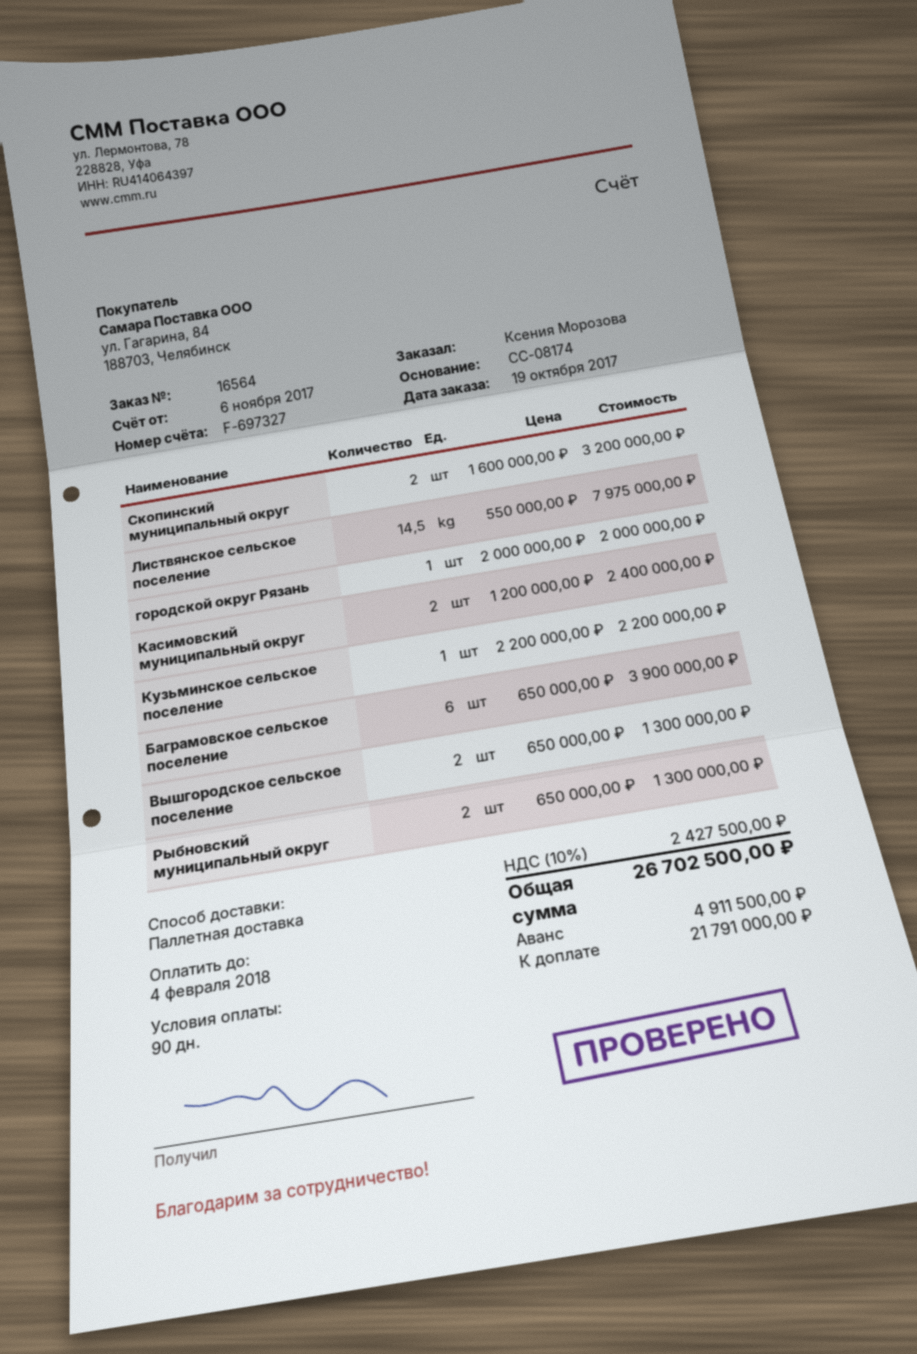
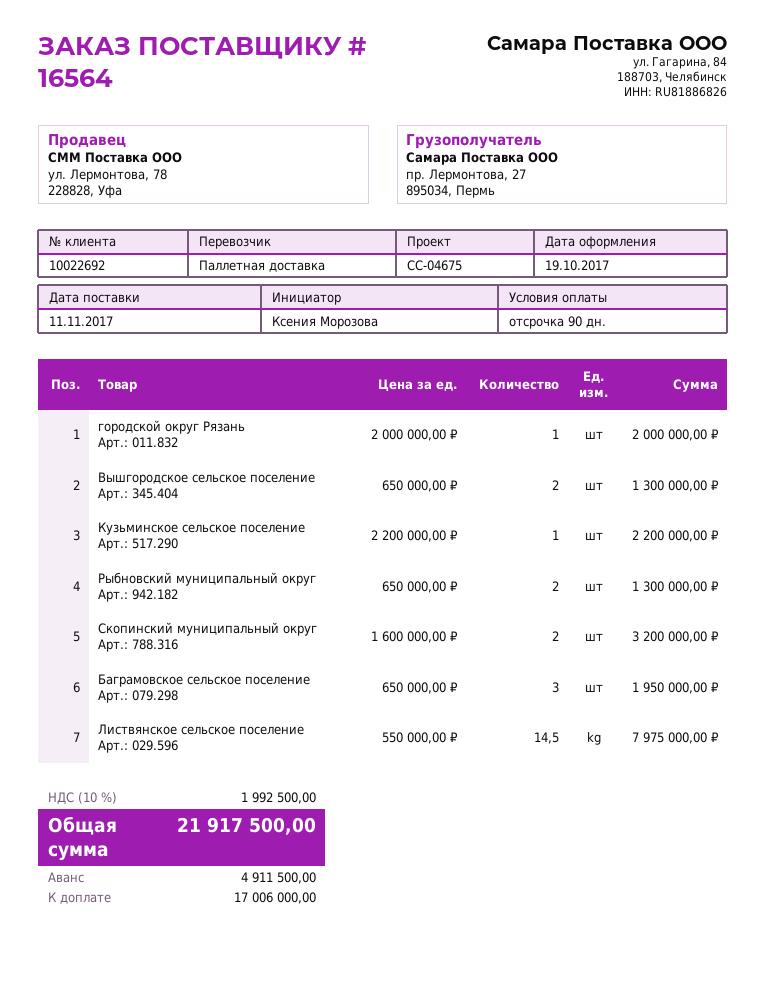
reference: CC-08174 -> CC-04675
Касимовский муниципальный округ: 2 x 1200000.00 = 2400000.00 -> none
Баграмовское сельское поселение: 6 x 650000.00 = 3900000.00 -> 3 x 650000.00 = 1950000.00
tax: 10% = 2427500.00 -> 10% = 1992500.00
total: 26702500.00 -> 21917500.00
balance: 21791000.00 -> 17006000.00

